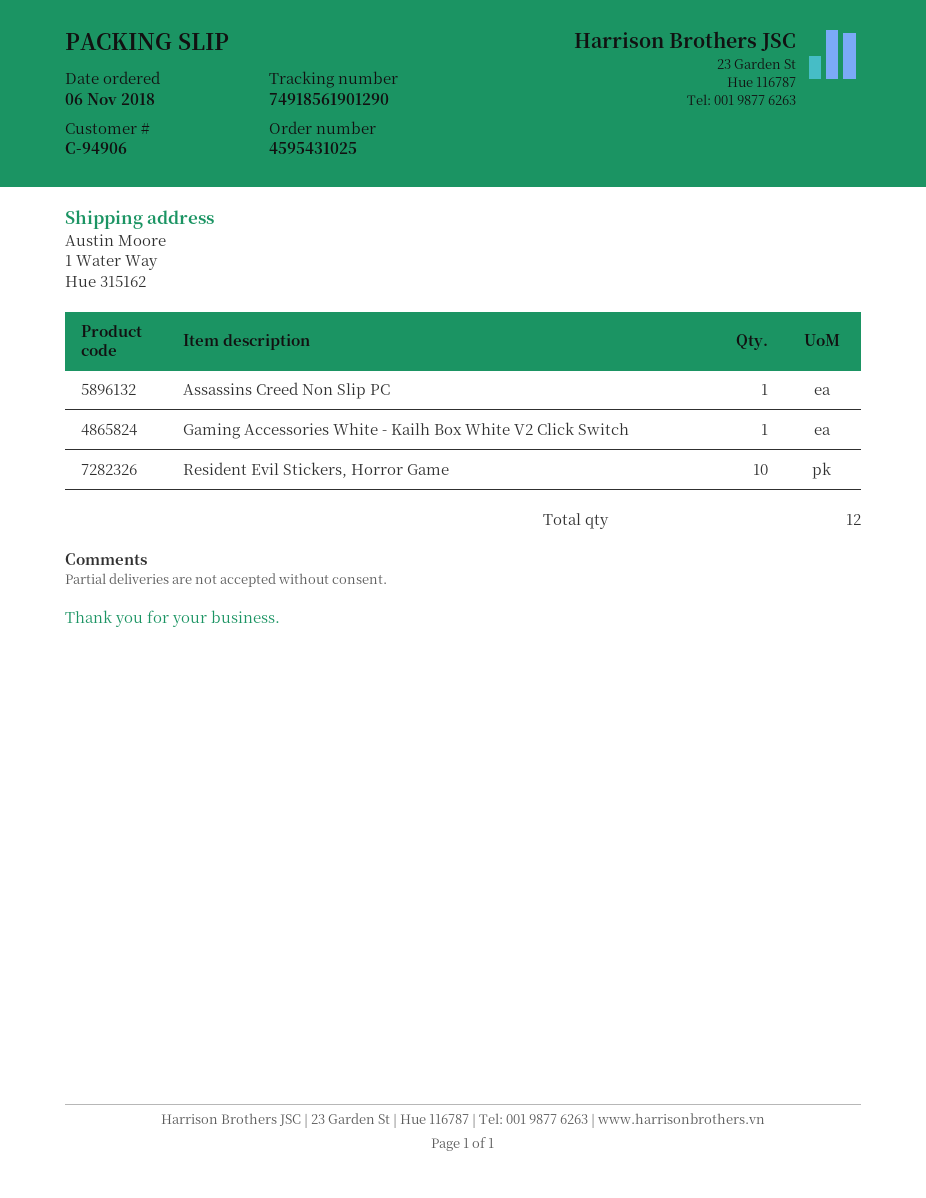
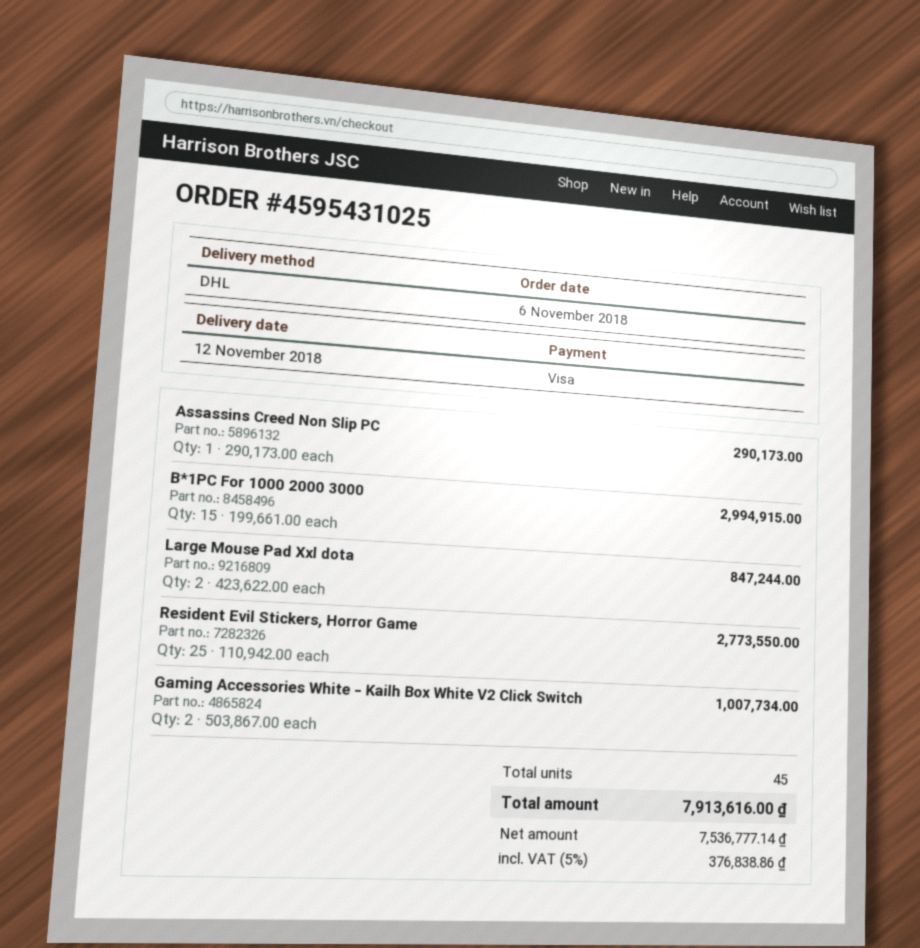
Gaming Accessories White - Kailh Box White V2 Click Switch: 1 -> 2
Resident Evil Stickers, Horror Game: 10 -> 25
B*1PC For 1000 2000 3000: none -> 15
Large Mouse Pad Xxl dota: none -> 2
total quantity: 12 -> 45

